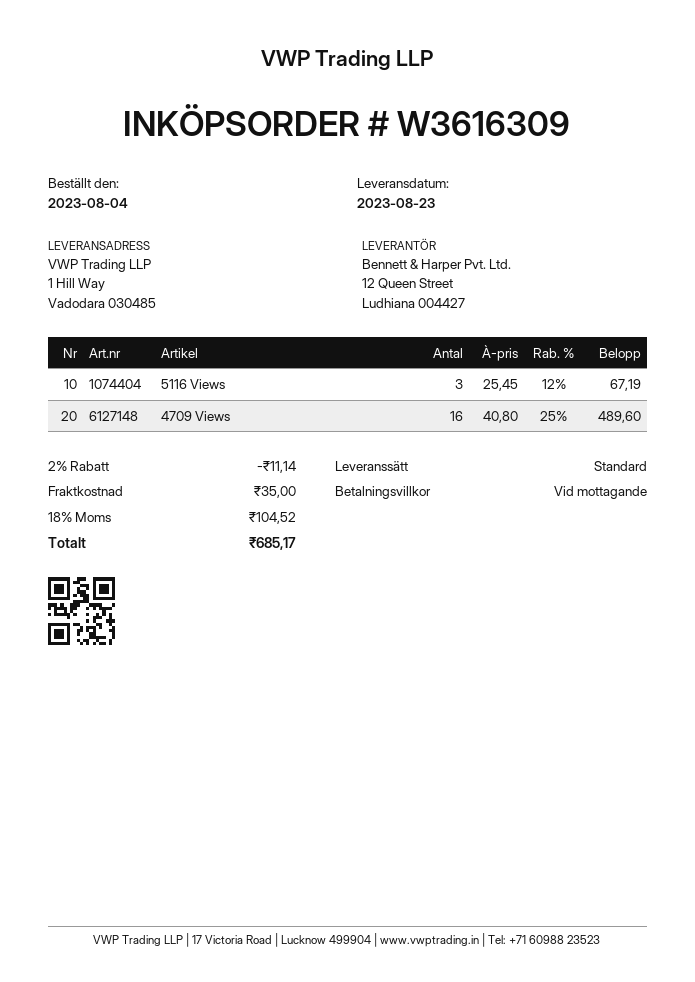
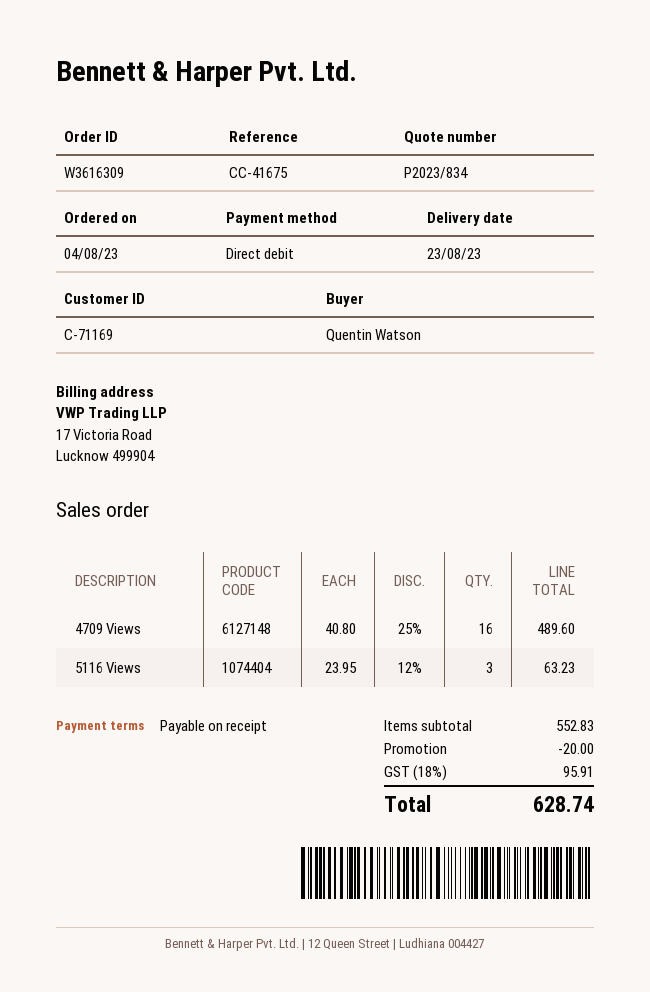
5116 Views: 3 x 25.45 - 12% = 67.19 -> 3 x 23.95 - 12% = 63.23
discount: 11.14 -> 20.00
shipping: 35.00 -> none
tax: 18% = 104.52 -> 18% = 95.91
total: 685.17 -> 628.74

